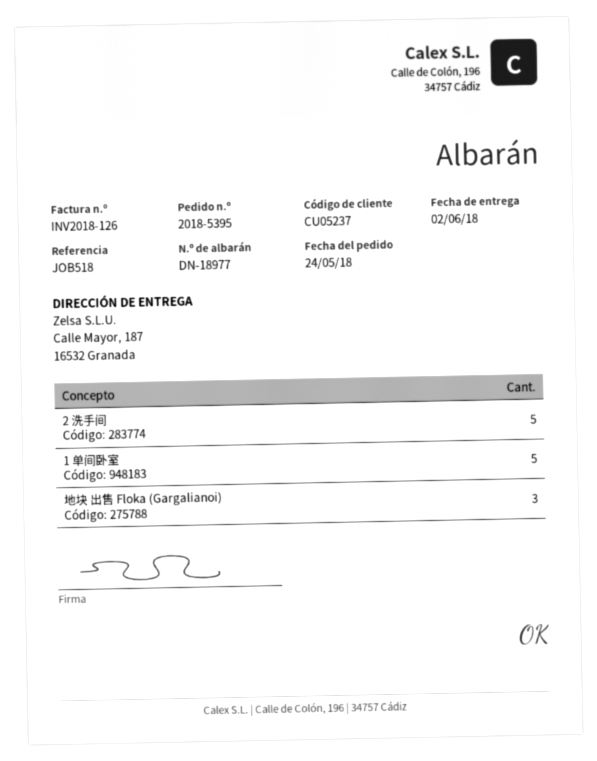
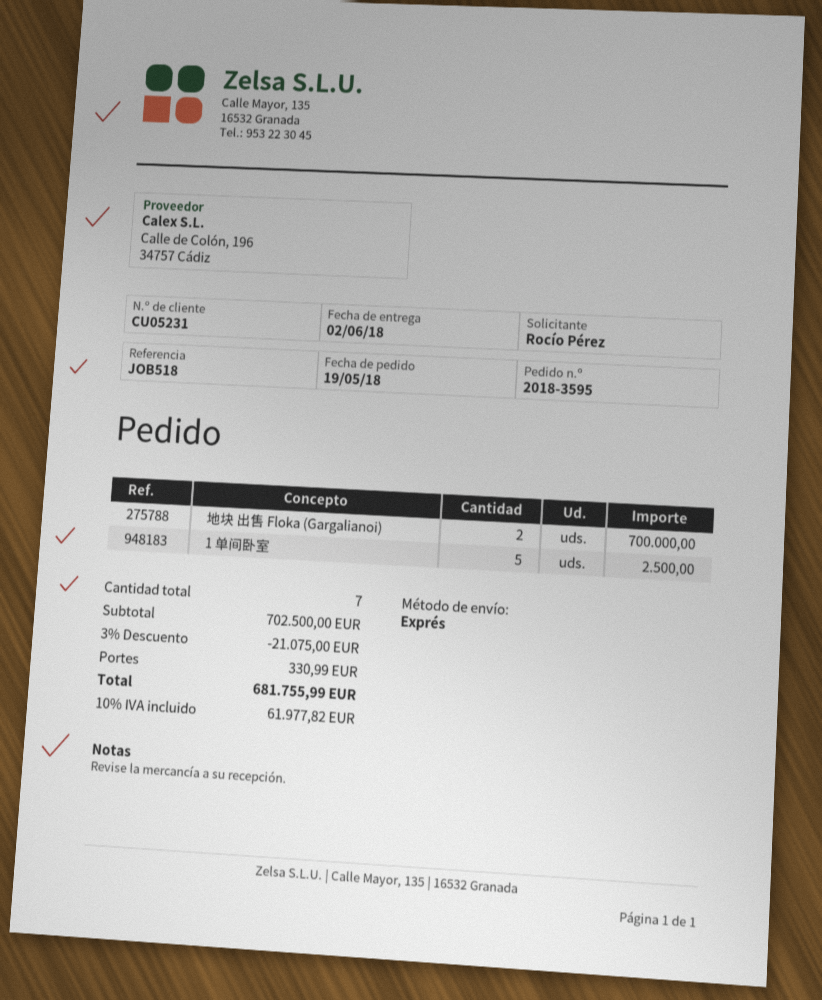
order number: 2018-5395 -> 2018-3595
order date: 2018-05-24 -> 2018-05-19
customer number: CU05237 -> CU05231
2 洗手间: 5 -> none
地块 出售 Floka (Gargalianoi): 3 -> 2

